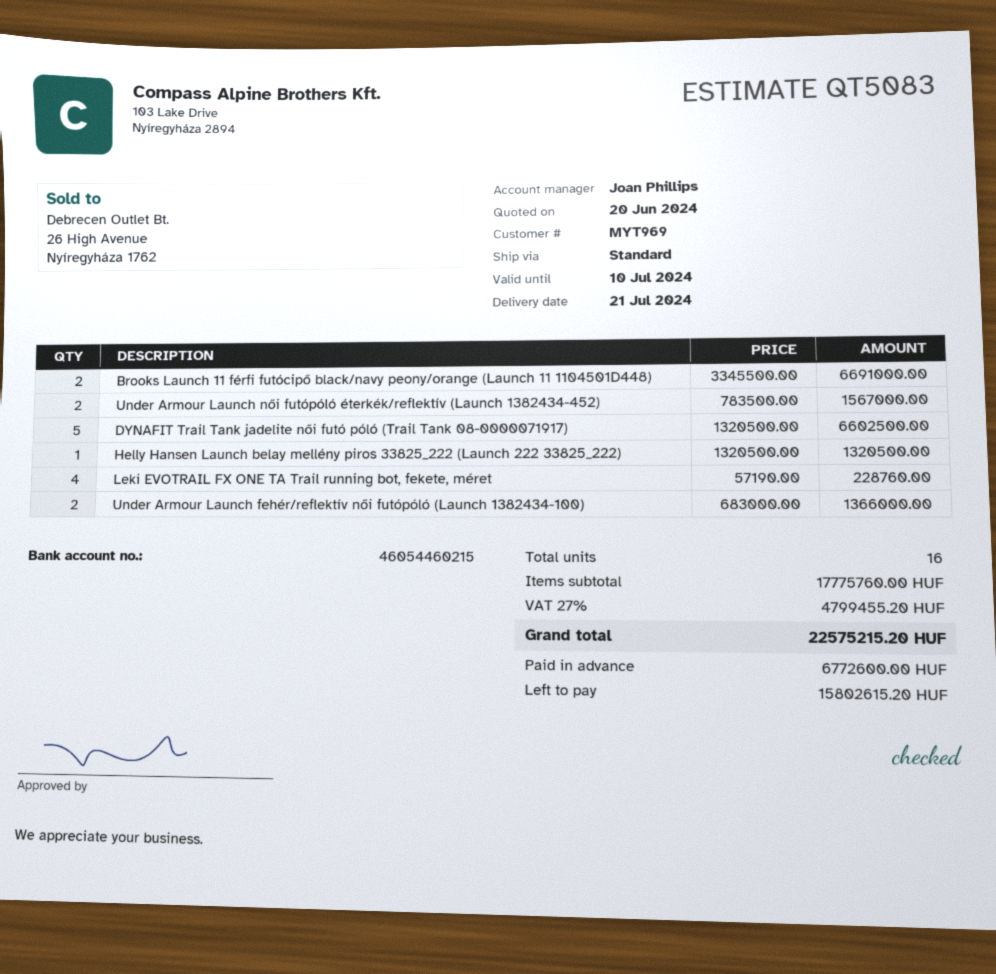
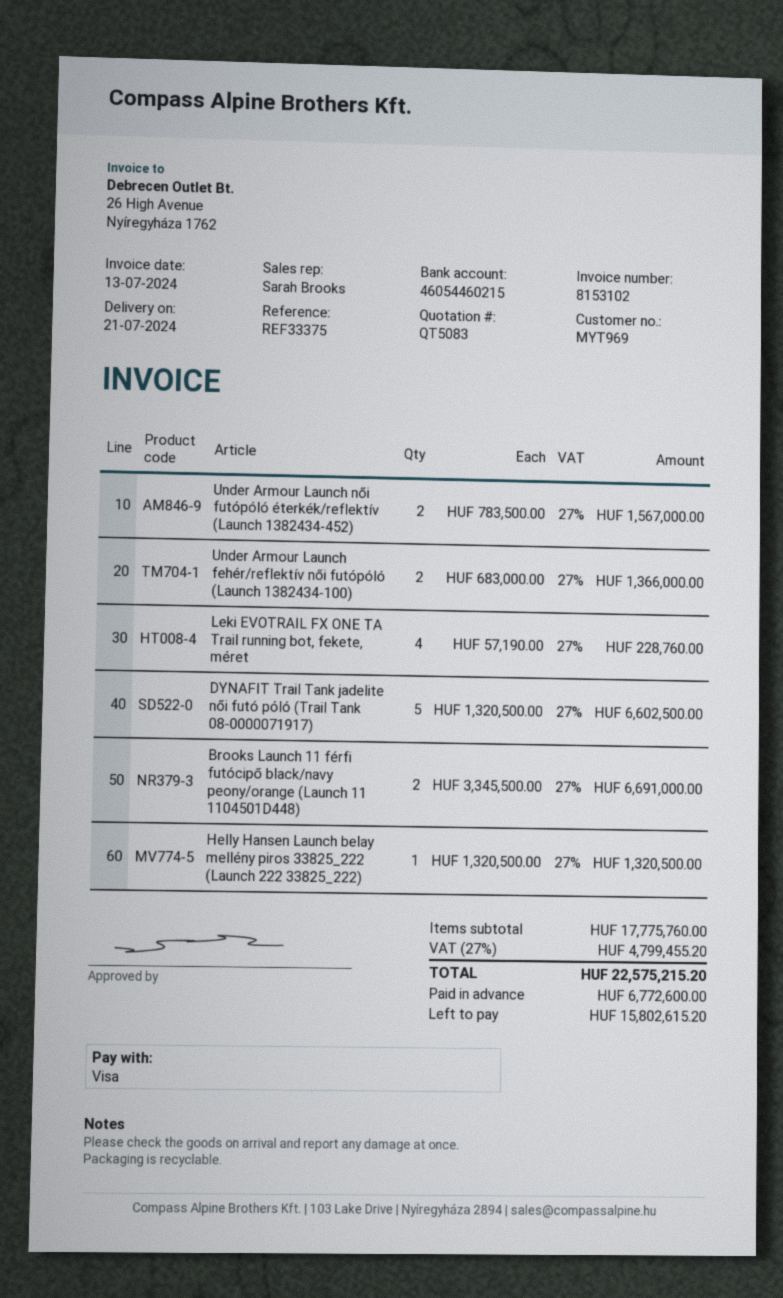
sales rep: Joan Phillips -> Sarah Brooks

